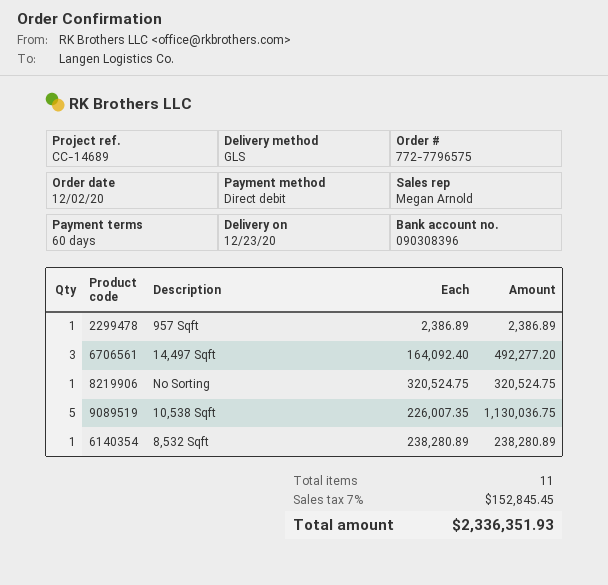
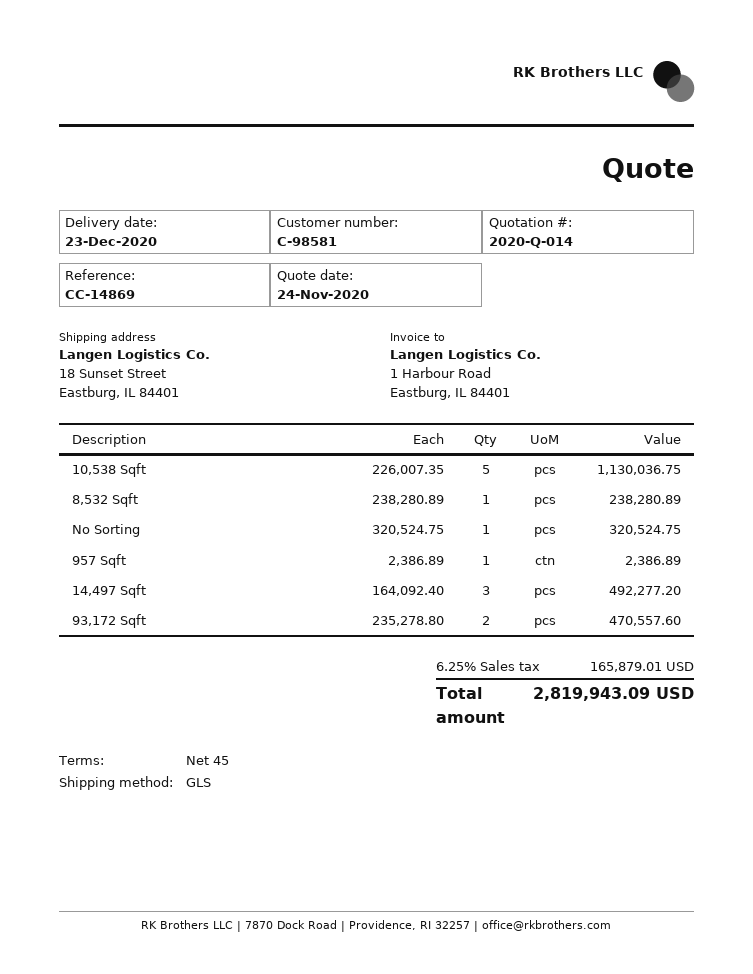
payment terms: 60 days -> 45 days
reference: CC-14689 -> CC-14869
93,172 Sqft: none -> 2 x 235278.80 = 470557.60
tax: 7% = 152845.45 -> 6.25% = 165879.01
total: 2336351.93 -> 2819943.09

